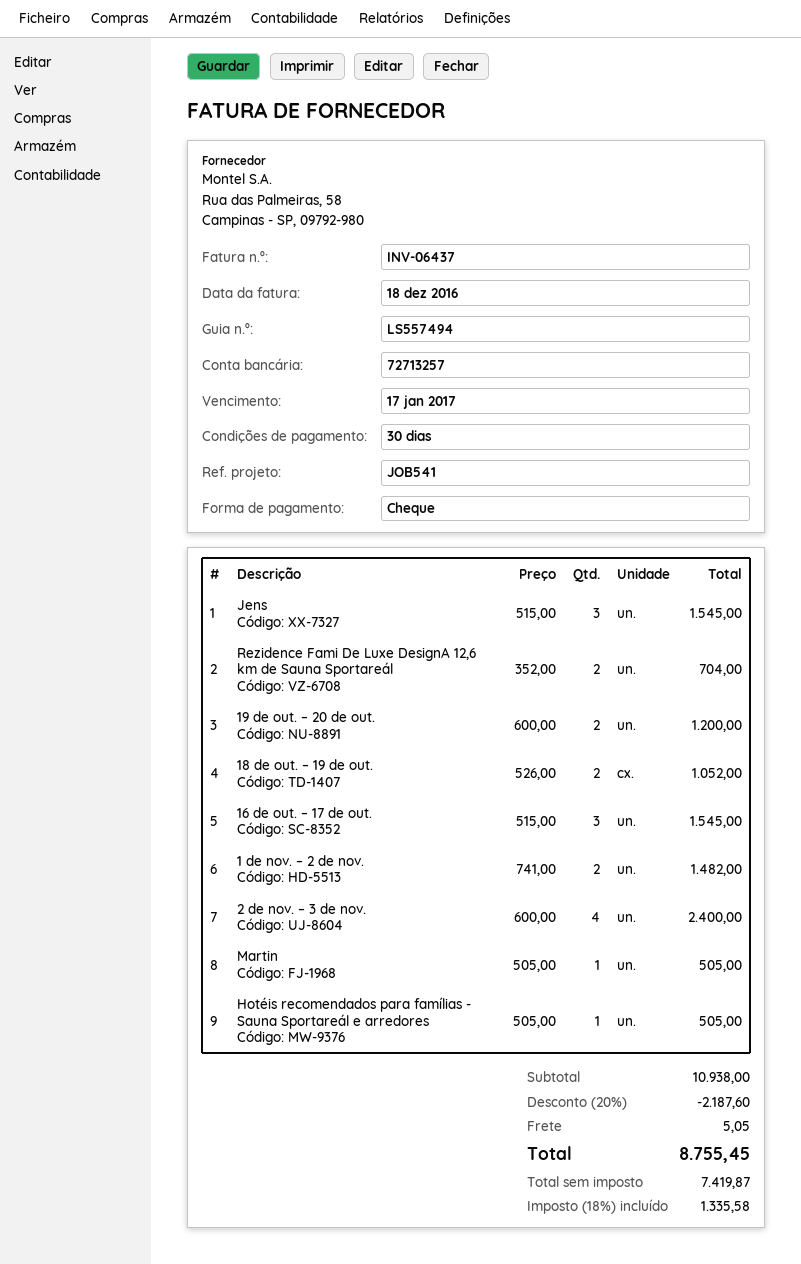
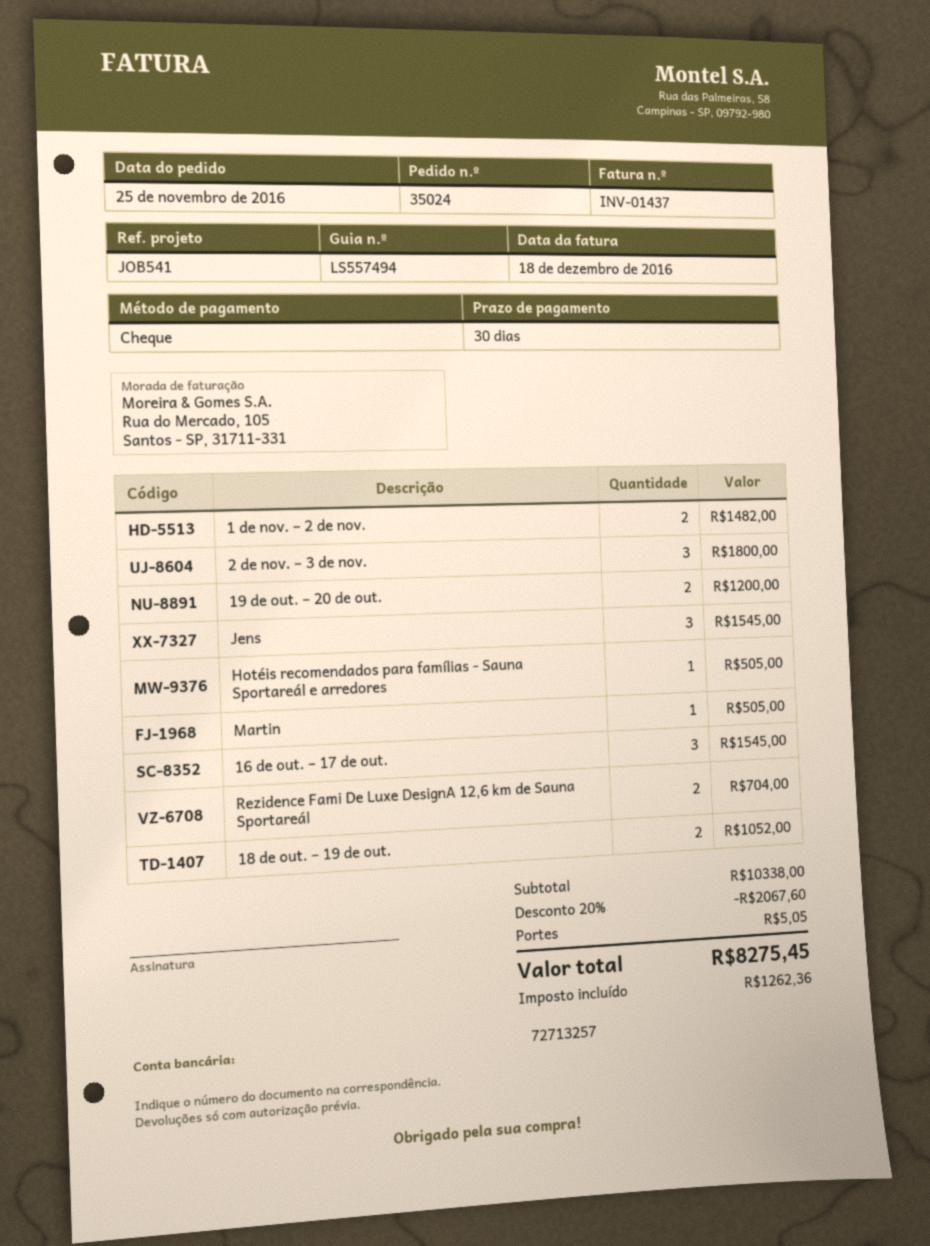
invoice number: INV-06437 -> INV-01437
2 de nov. – 3 de nov.: 4 for 2400.00 -> 3 for 1800.00
subtotal: 10938.00 -> 10338.00
discount: 20% = 2187.60 -> 20% = 2067.60
tax: 1335.58 -> 1262.36
total: 8755.45 -> 8275.45

